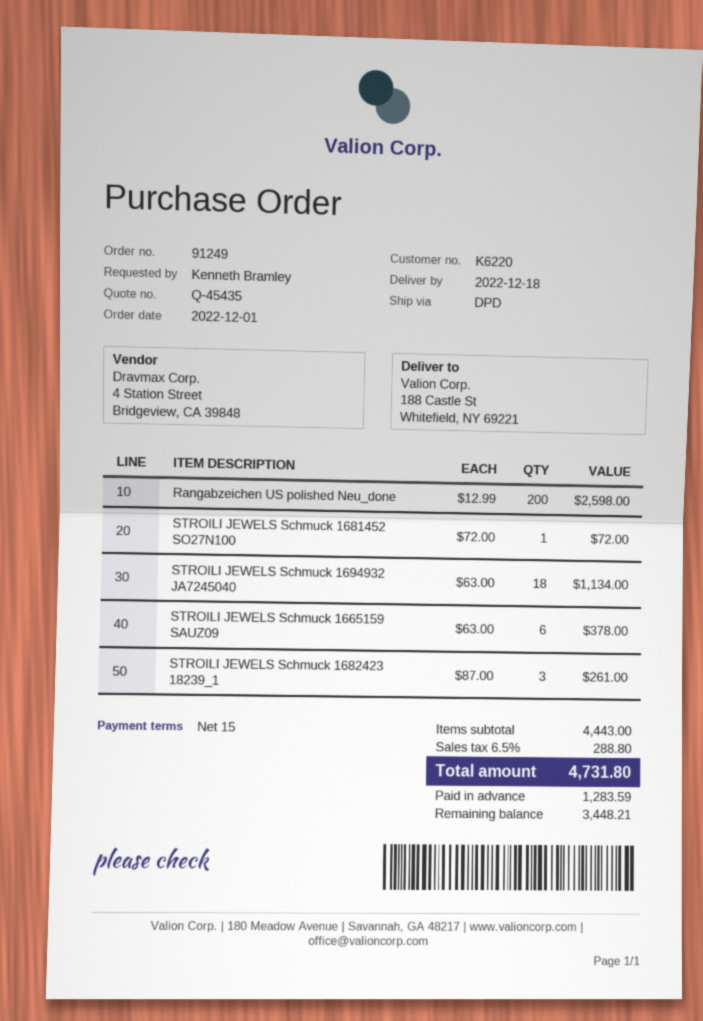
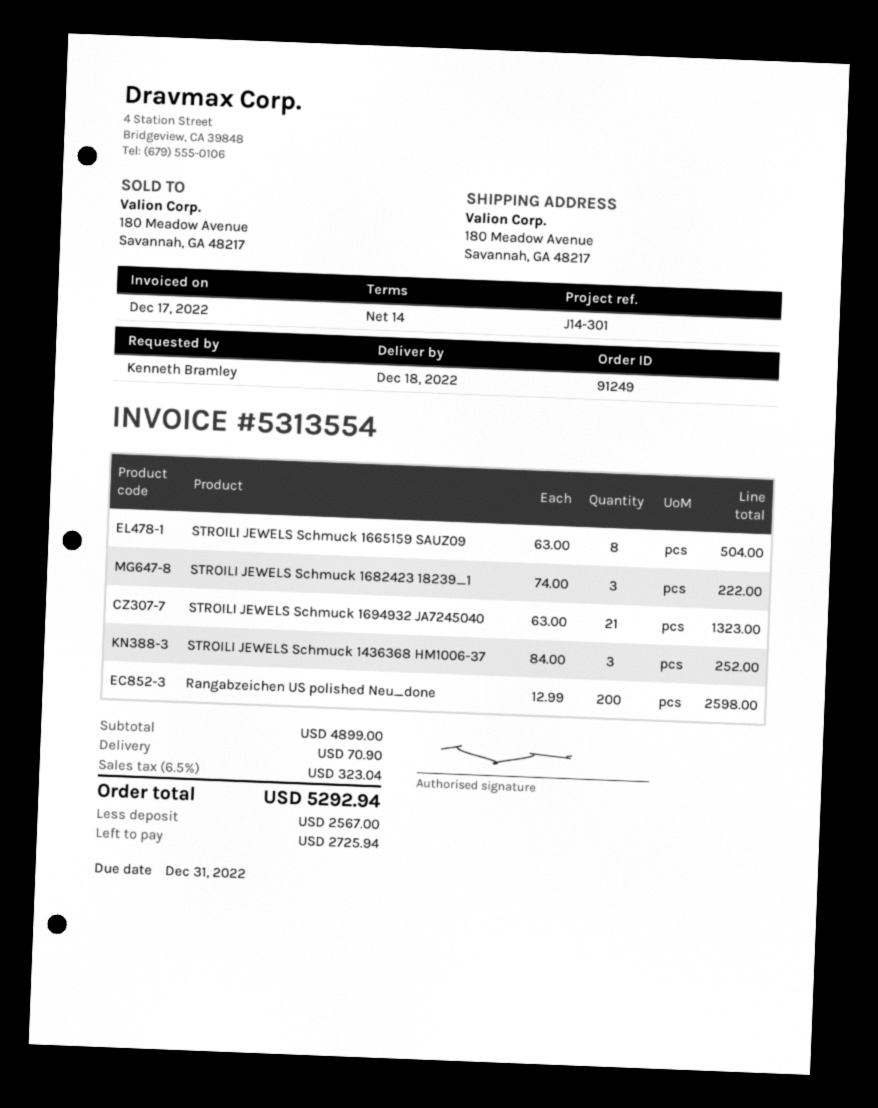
payment terms: 15 days -> 14 days
ship to: 188 Castle St, Whitefield, NY 69221 -> 180 Meadow Avenue, Savannah, GA 48217
STROILI JEWELS Schmuck 1681452 SO27N100: 1 x 72.00 = 72.00 -> none
STROILI JEWELS Schmuck 1694932 JA7245040: 18 x 63.00 = 1134.00 -> 21 x 63.00 = 1323.00
STROILI JEWELS Schmuck 1665159 SAUZ09: 6 x 63.00 = 378.00 -> 8 x 63.00 = 504.00
STROILI JEWELS Schmuck 1682423 18239_1: 3 x 87.00 = 261.00 -> 3 x 74.00 = 222.00
STROILI JEWELS Schmuck 1436368 HM1006-37: none -> 3 x 84.00 = 252.00
subtotal: 4443.00 -> 4899.00
shipping: none -> 70.90
tax: 6.5% = 288.80 -> 6.5% = 323.04
total: 4731.80 -> 5292.94
deposit: 1283.59 -> 2567.00
balance: 3448.21 -> 2725.94

